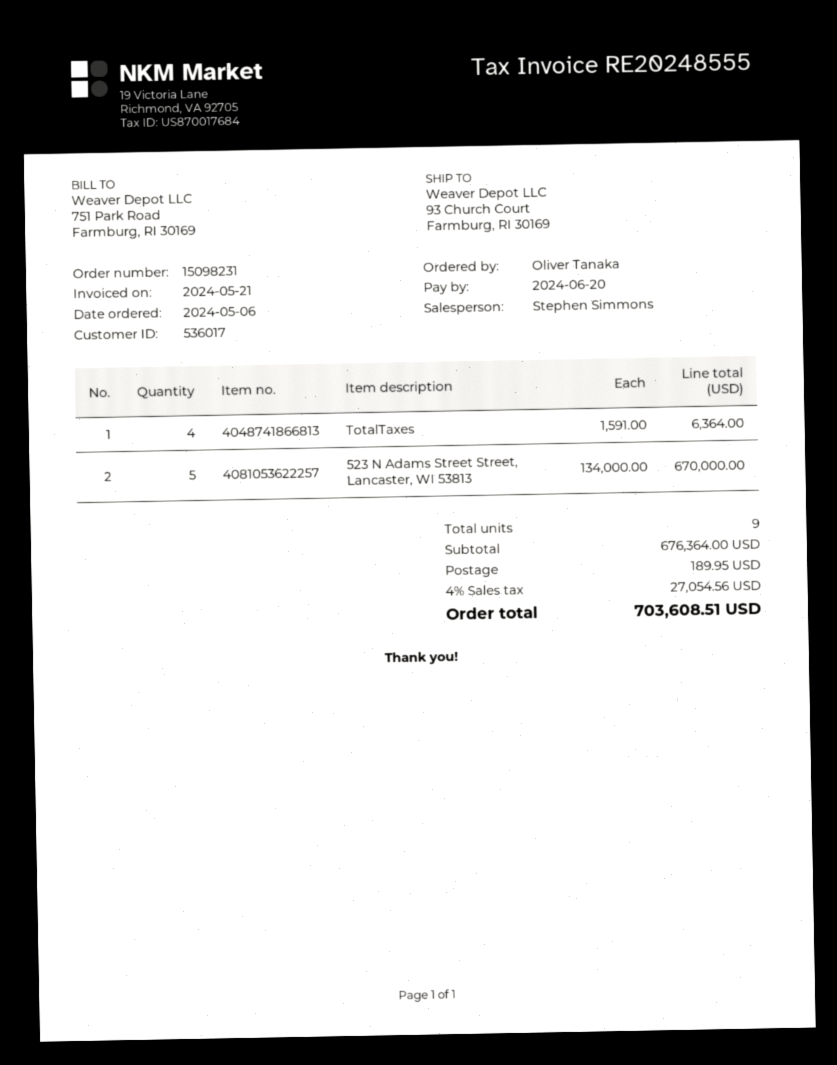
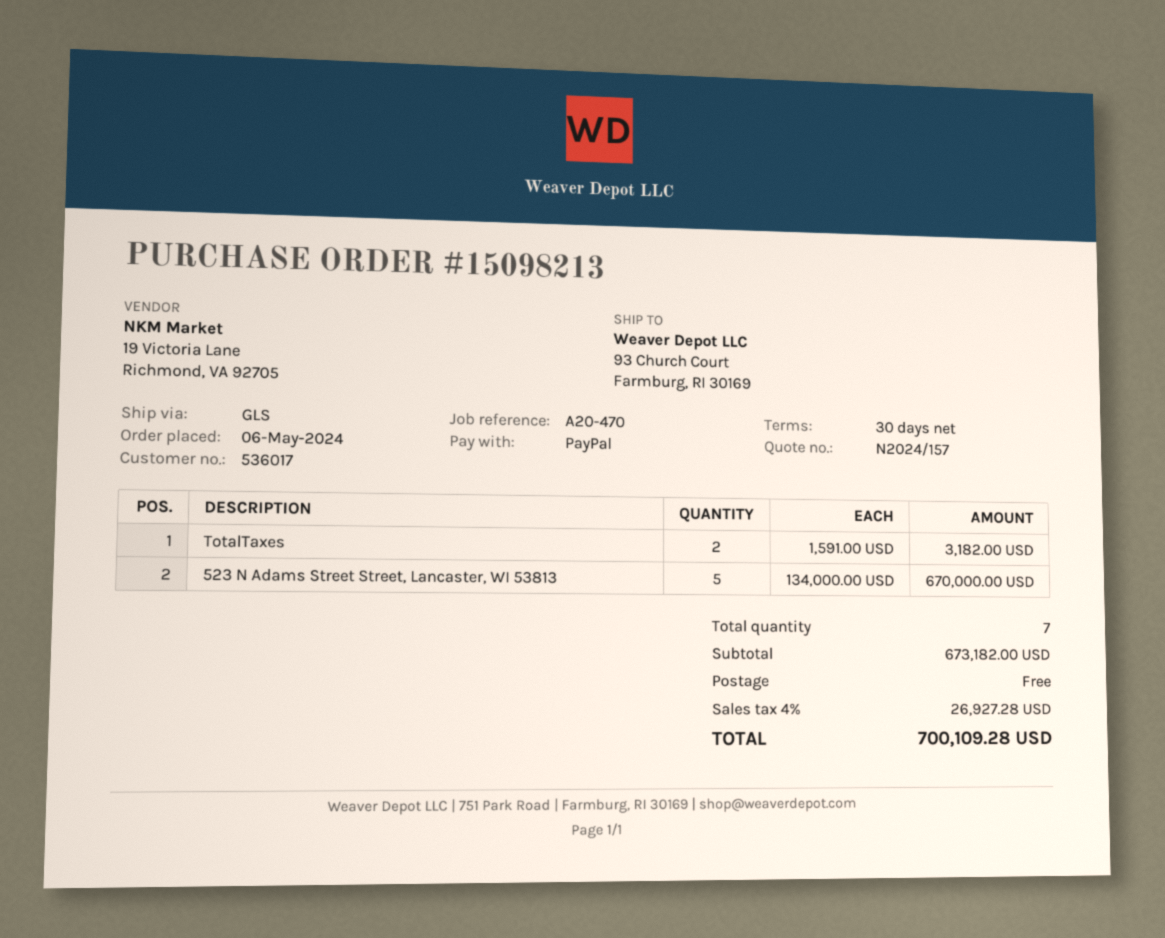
order number: 15098231 -> 15098213
TotalTaxes: 4 x 1591.00 = 6364.00 -> 2 x 1591.00 = 3182.00
total quantity: 9 -> 7
subtotal: 676364.00 -> 673182.00
shipping: 189.95 -> 0.00
tax: 4% = 27054.56 -> 4% = 26927.28
total: 703608.51 -> 700109.28

